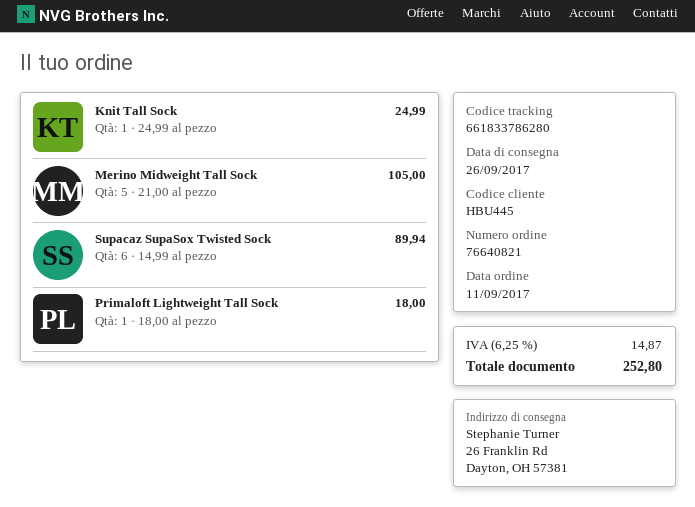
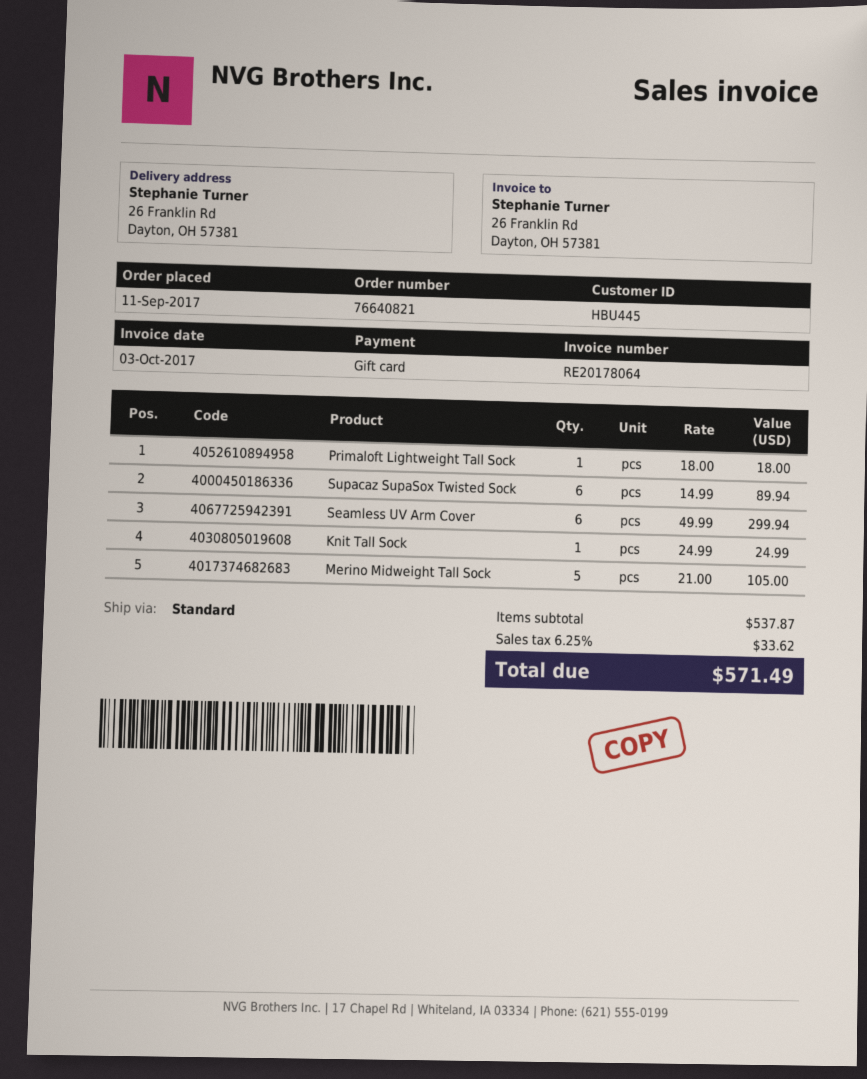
Seamless UV Arm Cover: none -> 6 x 49.99 = 299.94
tax: 6.25% = 14.87 -> 6.25% = 33.62
total: 252.80 -> 571.49

